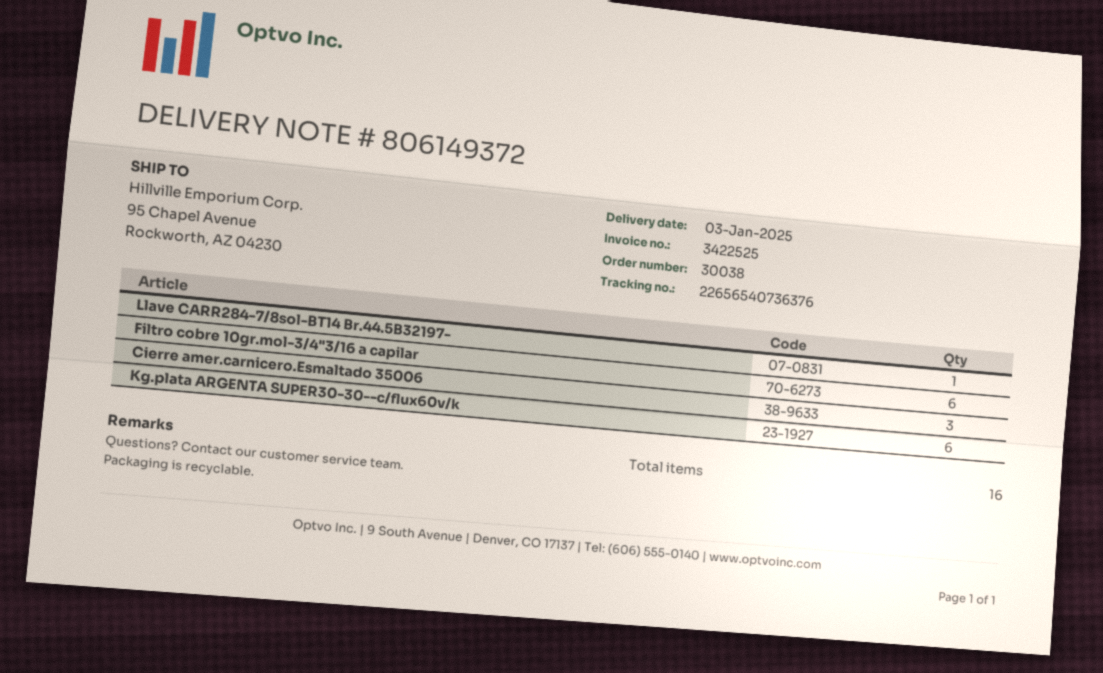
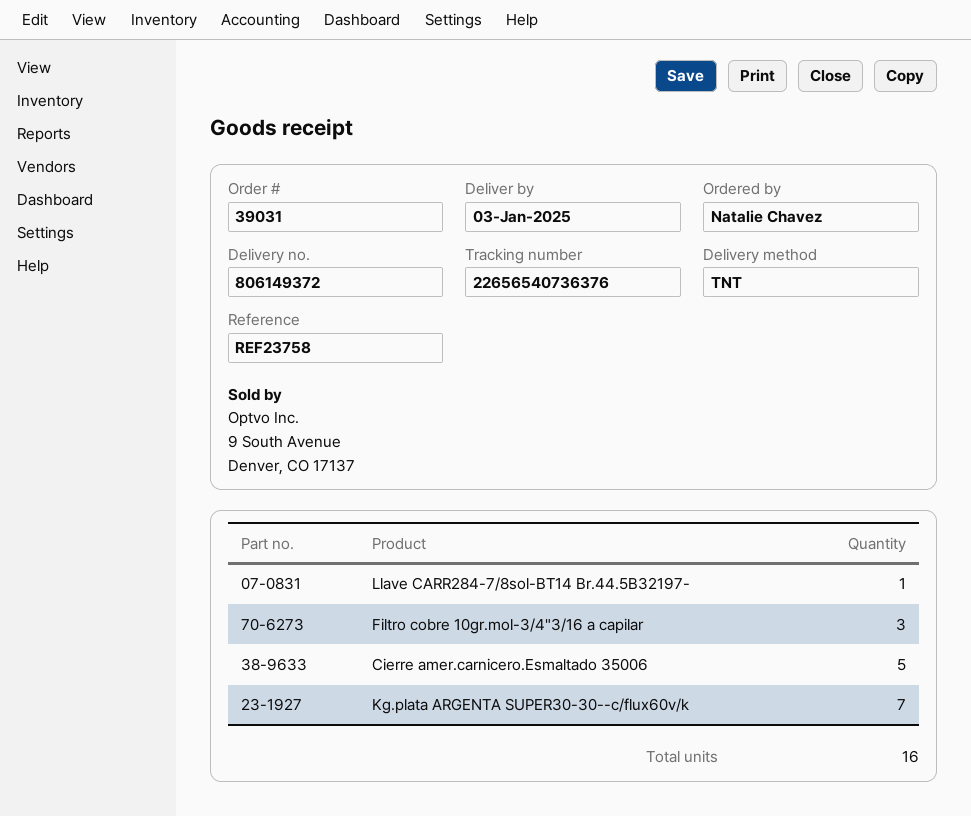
order number: 30038 -> 39031
Filtro cobre 10gr.mol-3/4"3/16 a capilar: 6 -> 3
Cierre amer.carnicero.Esmaltado 35006: 3 -> 5
Kg.plata ARGENTA SUPER30-30--c/flux60v/k: 6 -> 7

